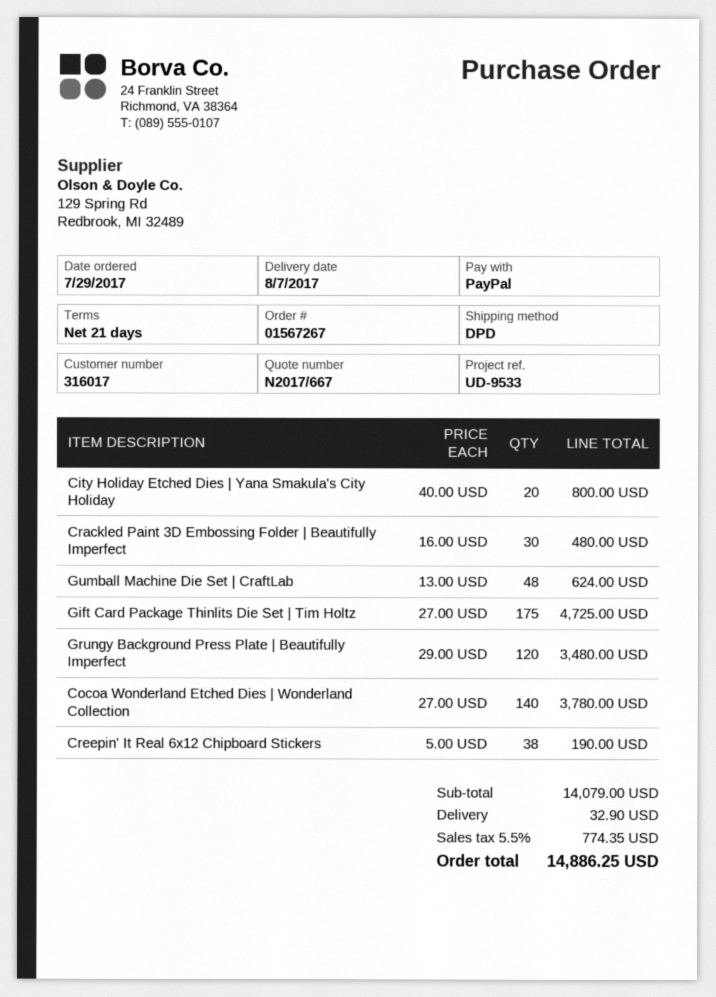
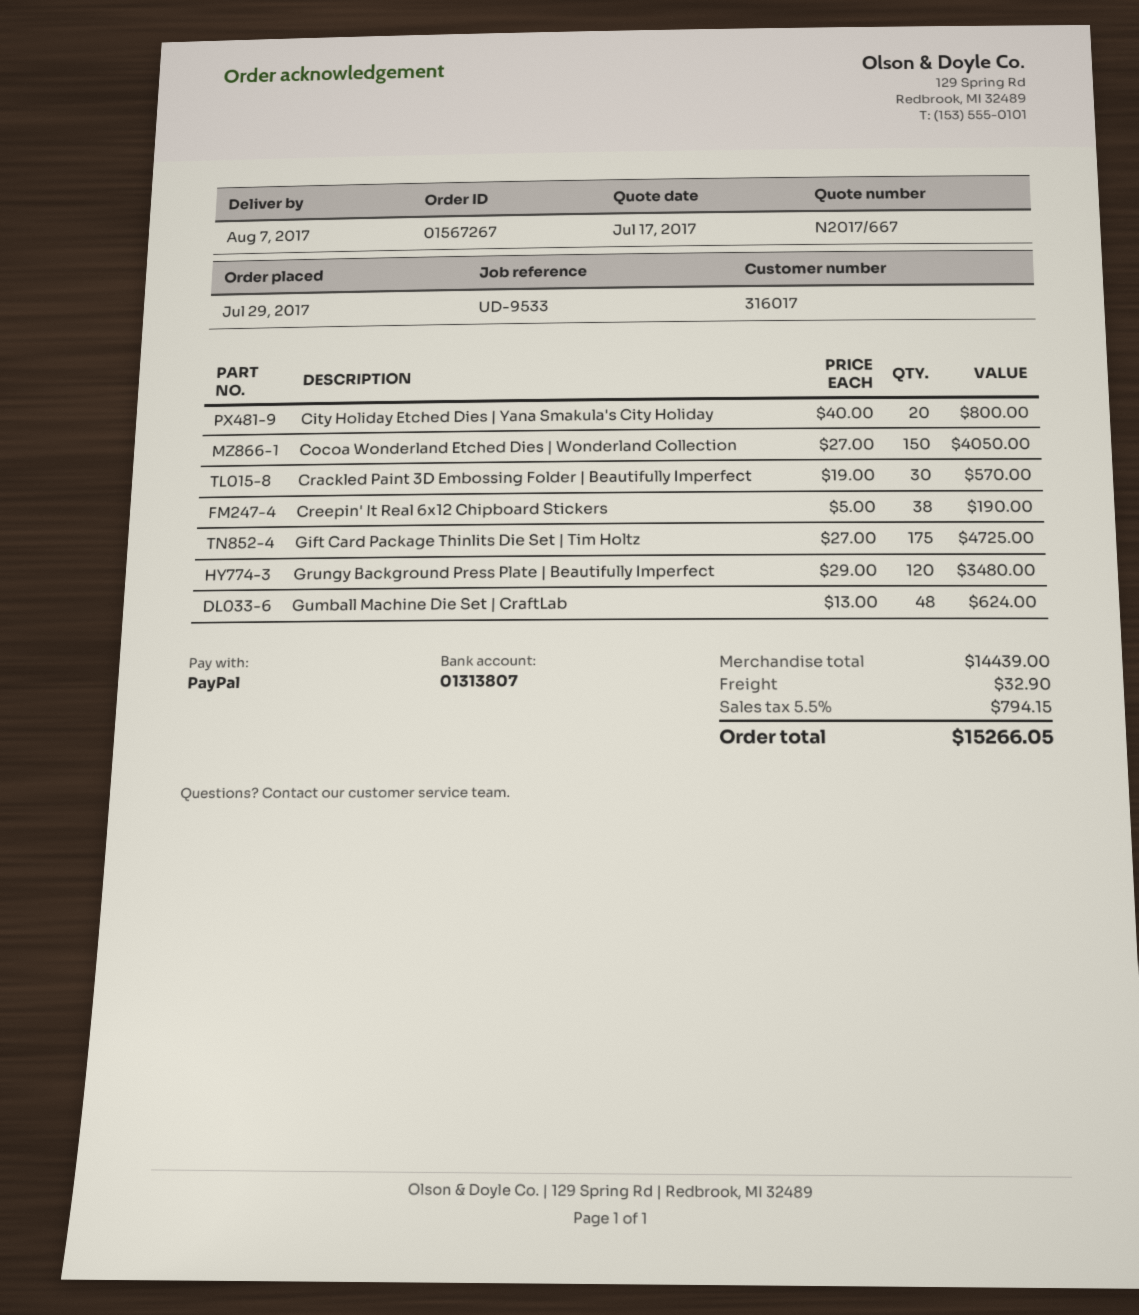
Crackled Paint 3D Embossing Folder | Beautifully Imperfect: 30 x 16.00 = 480.00 -> 30 x 19.00 = 570.00
Cocoa Wonderland Etched Dies | Wonderland Collection: 140 x 27.00 = 3780.00 -> 150 x 27.00 = 4050.00
subtotal: 14079.00 -> 14439.00
tax: 5.5% = 774.35 -> 5.5% = 794.15
total: 14886.25 -> 15266.05

